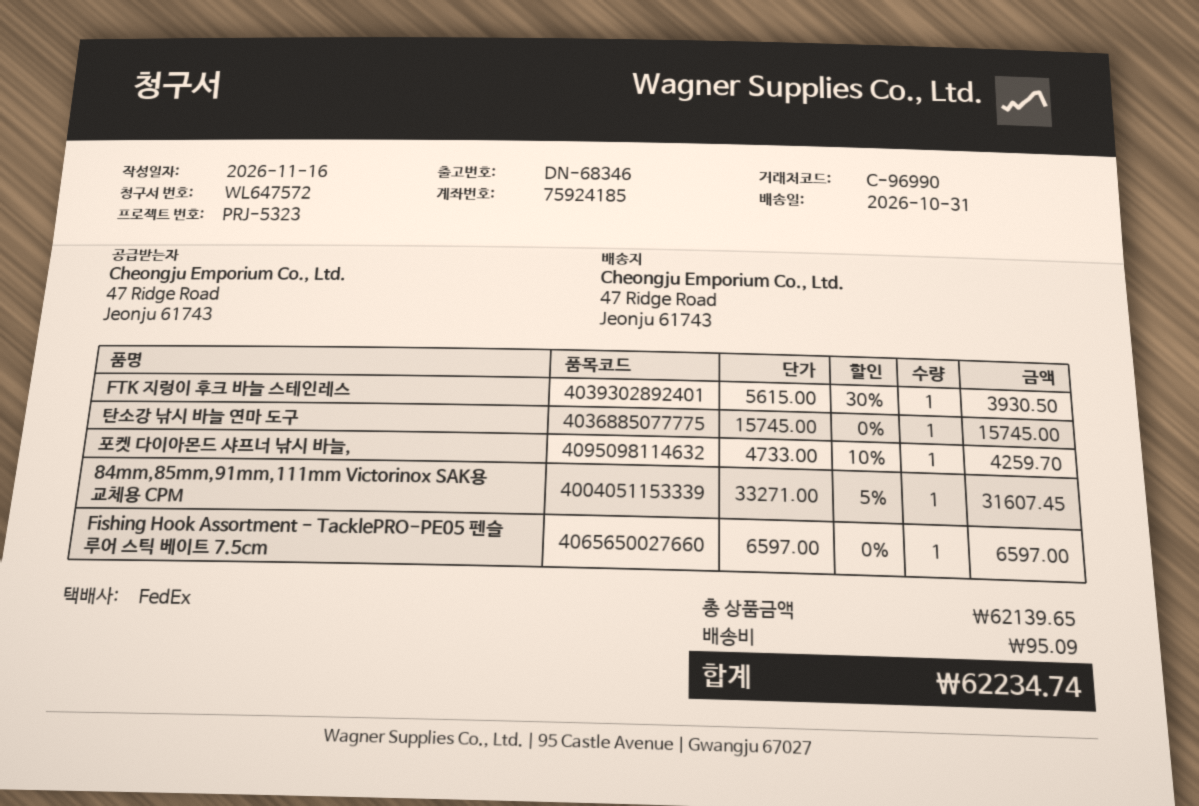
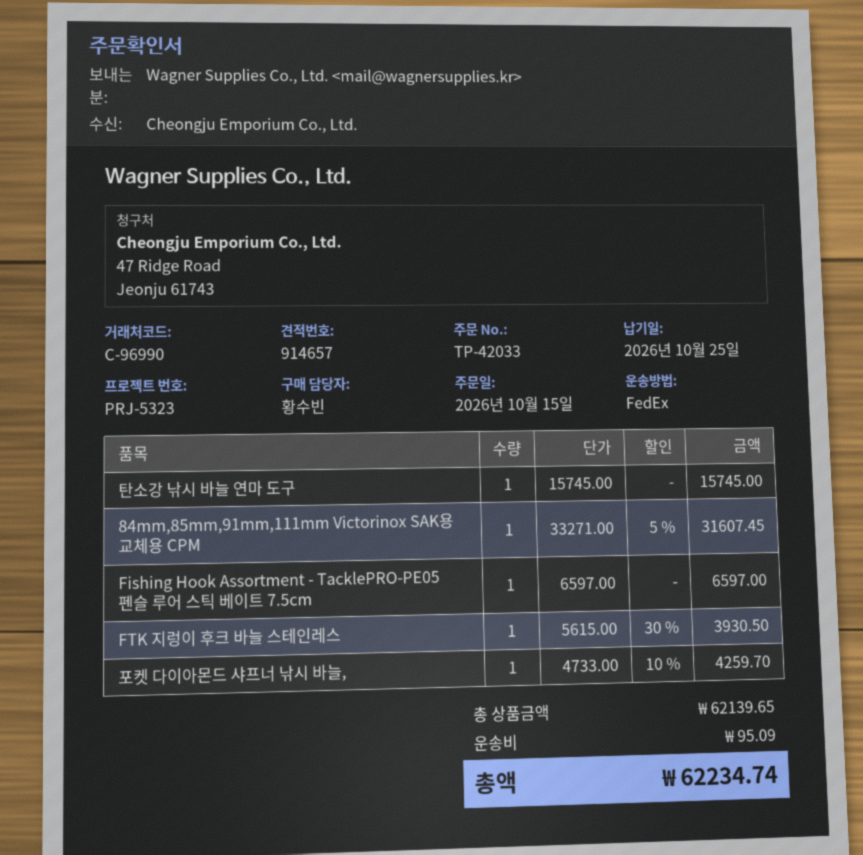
delivery date: 2026-10-31 -> 2026-10-25

